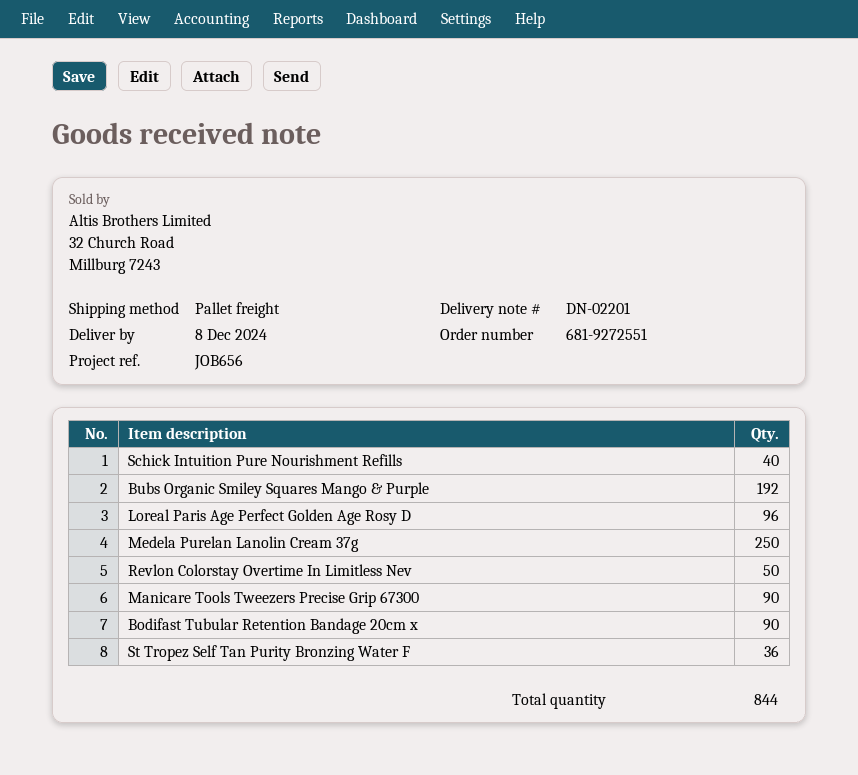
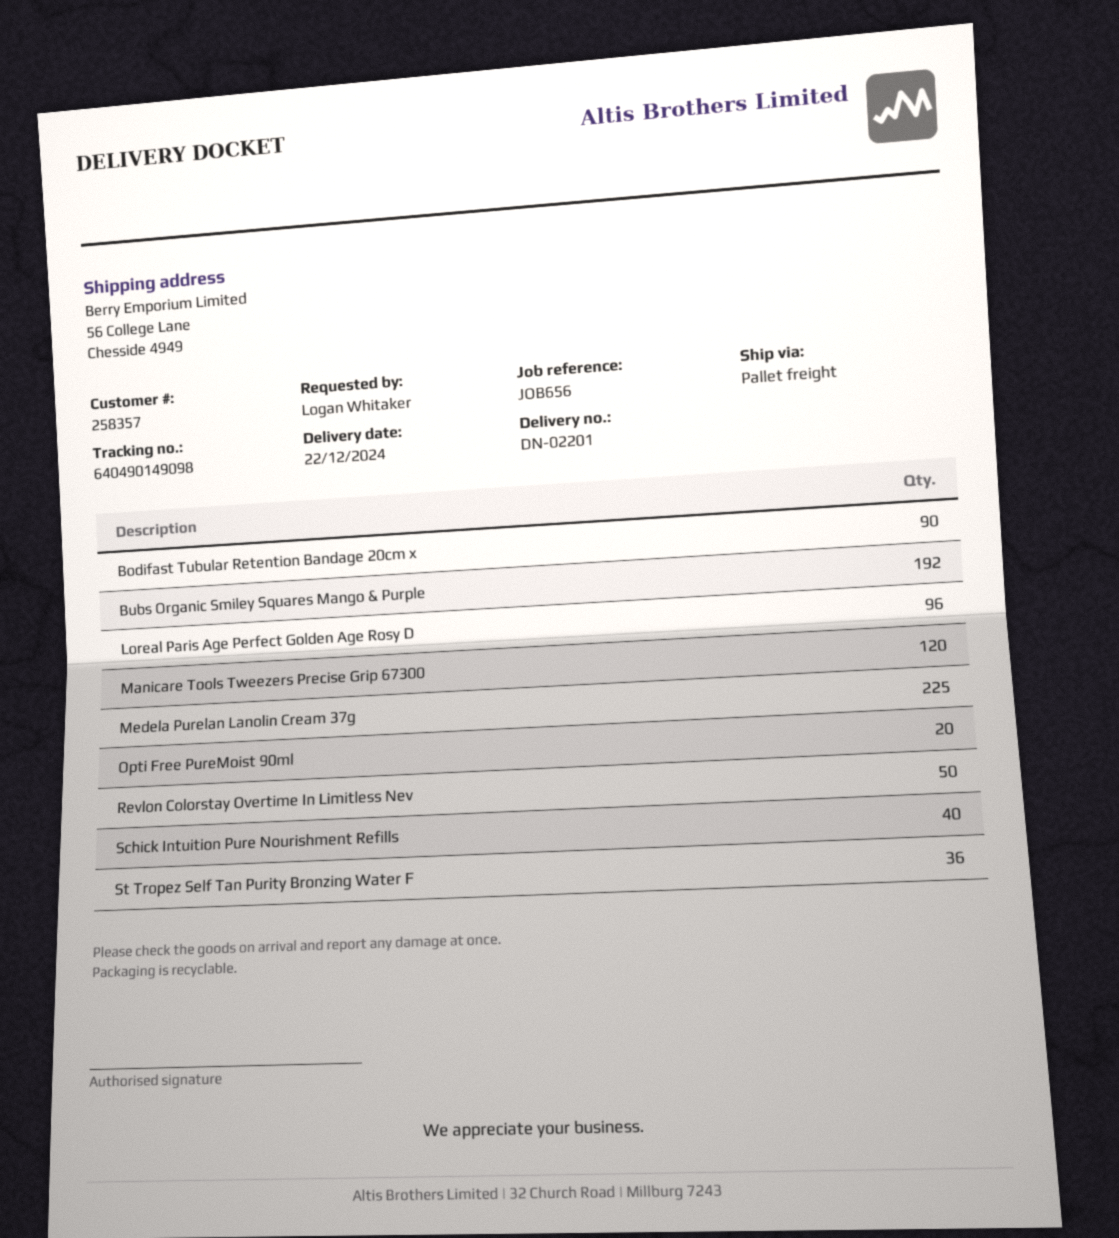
delivery date: 2024-12-08 -> 2024-12-22
Medela Purelan Lanolin Cream 37g: 250 -> 225
Manicare Tools Tweezers Precise Grip 67300: 90 -> 120
Opti Free PureMoist 90ml: none -> 20

